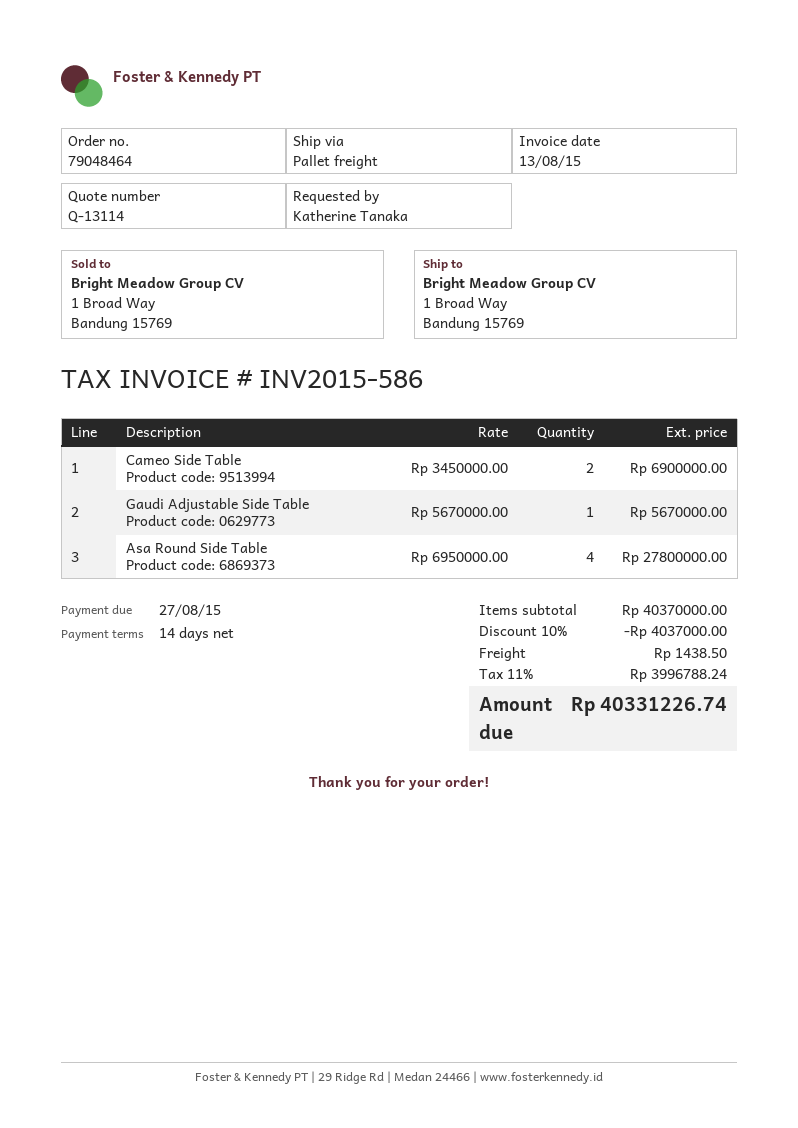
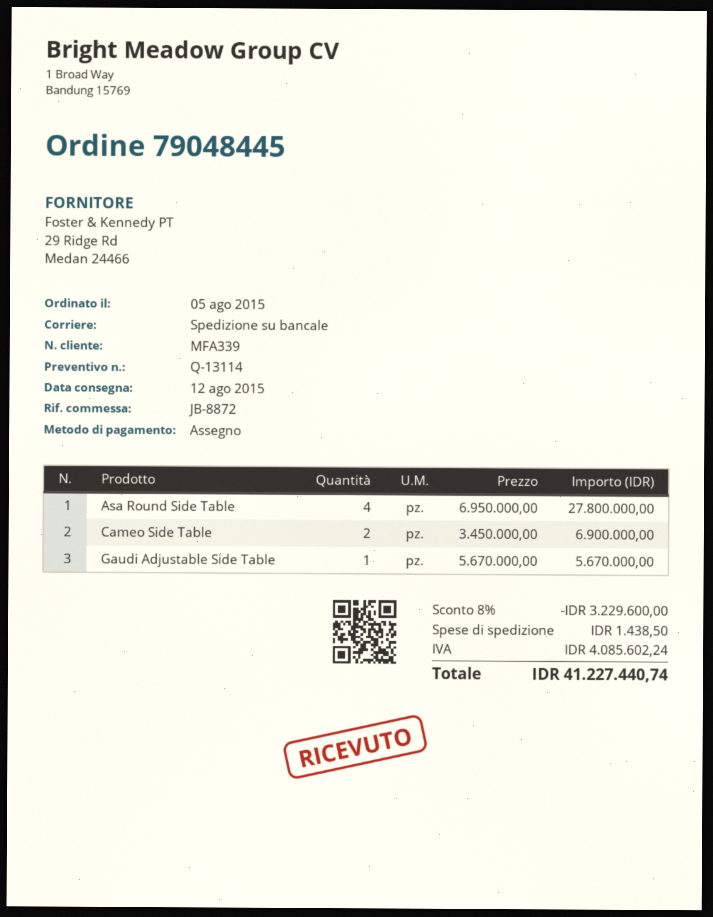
order number: 79048464 -> 79048445
discount: 10% = 4037000.00 -> 8% = 3229600.00
tax: 3996788.24 -> 4085602.24
total: 40331226.74 -> 41227440.74

